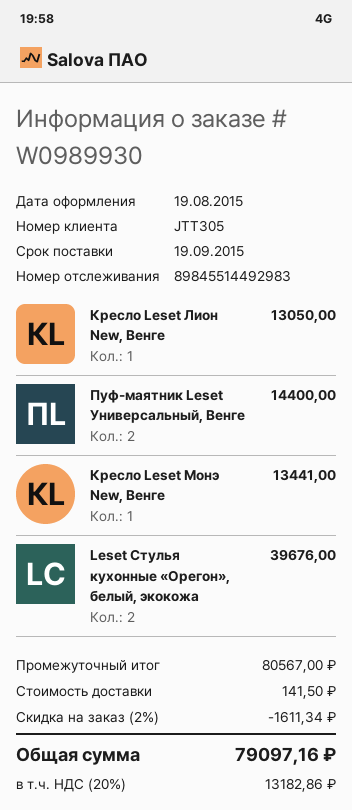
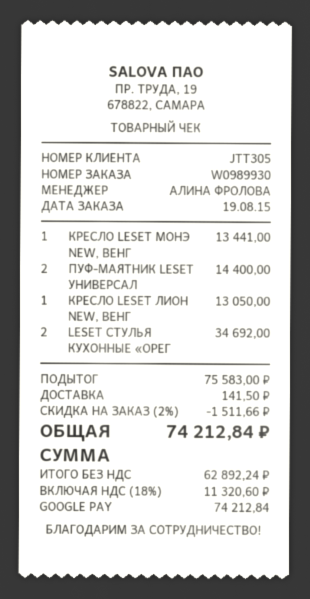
Leset Стулья кухонные «Орегон», белый, экокожа: 2 for 39676.00 -> 2 for 34692.00
subtotal: 80567.00 -> 75583.00
discount: 2% = 1611.34 -> 2% = 1511.66
tax: 20% = 13182.86 -> 18% = 11320.60
total: 79097.16 -> 74212.84

